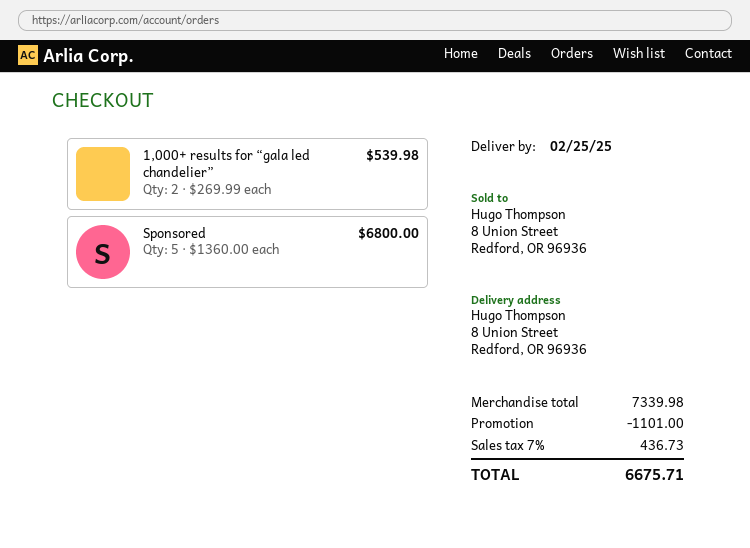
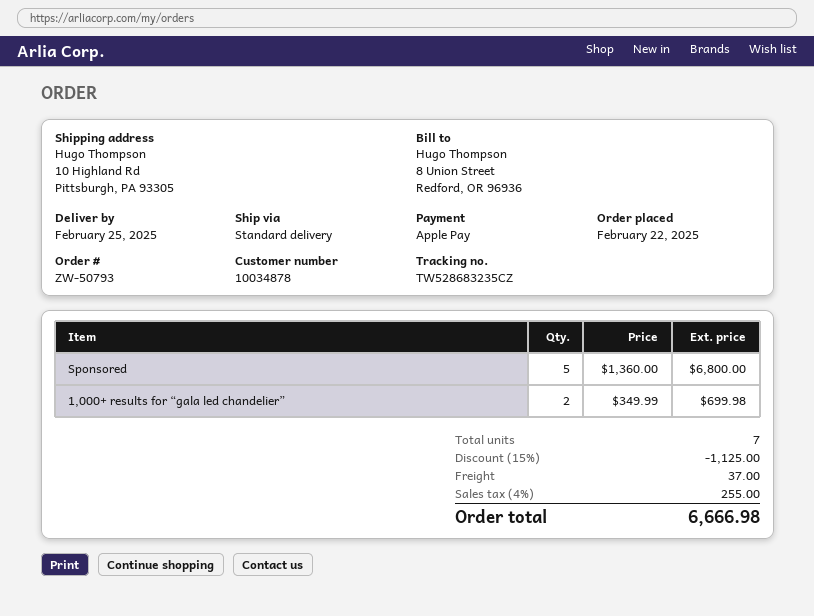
ship to: 8 Union Street, Redford, OR 96936 -> 10 Highland Rd, Pittsburgh, PA 93305
1,000+ results for “gala led chandelier”: 2 x 269.99 = 539.98 -> 2 x 349.99 = 699.98
discount: 1101.00 -> 1125.00
shipping: none -> 37.00
tax: 7% = 436.73 -> 4% = 255.00
total: 6675.71 -> 6666.98

